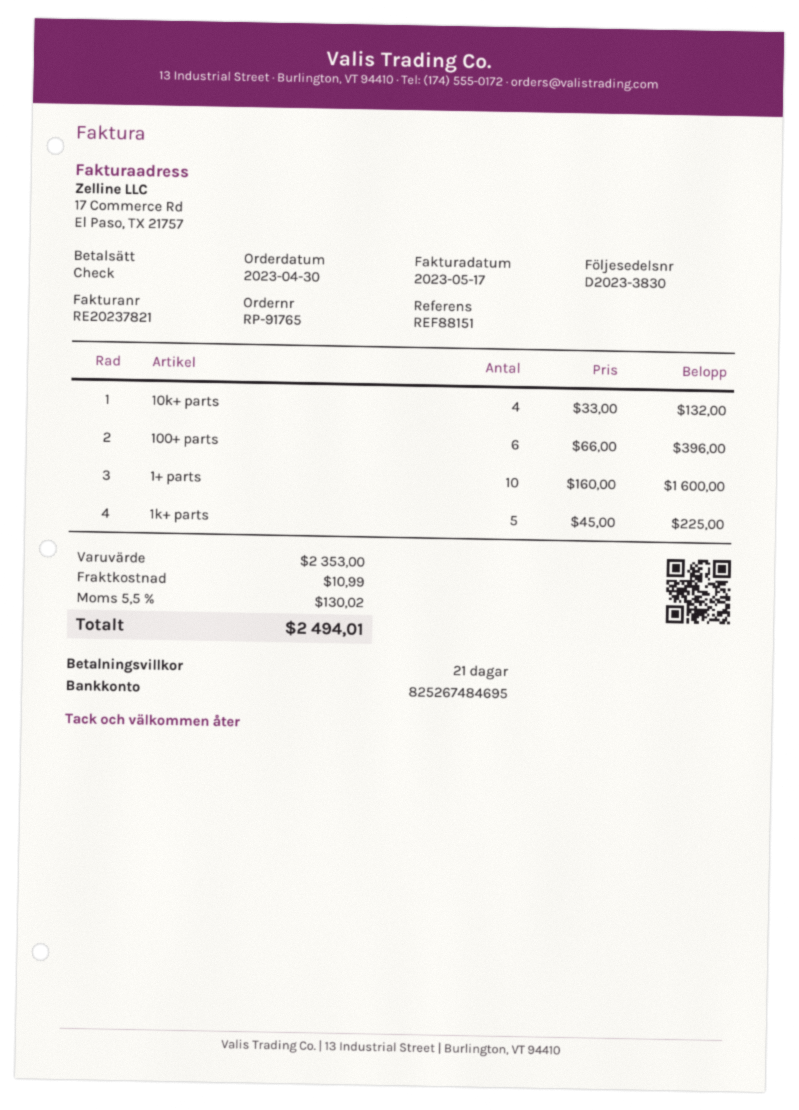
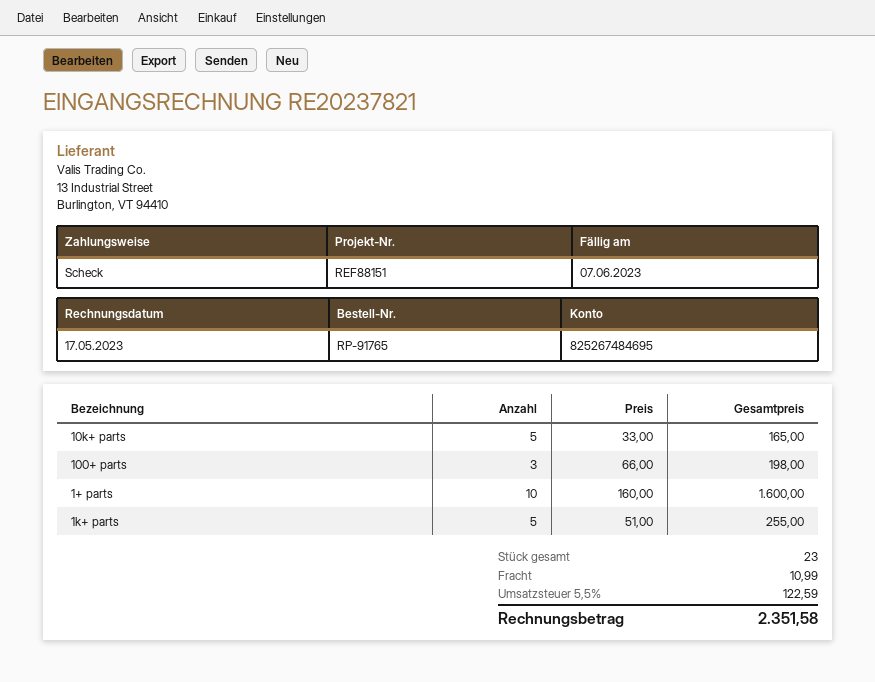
10k+ parts: 4 x 33.00 = 132.00 -> 5 x 33.00 = 165.00
100+ parts: 6 x 66.00 = 396.00 -> 3 x 66.00 = 198.00
1k+ parts: 5 x 45.00 = 225.00 -> 5 x 51.00 = 255.00
tax: 5.5% = 130.02 -> 5.5% = 122.59
total: 2494.01 -> 2351.58

